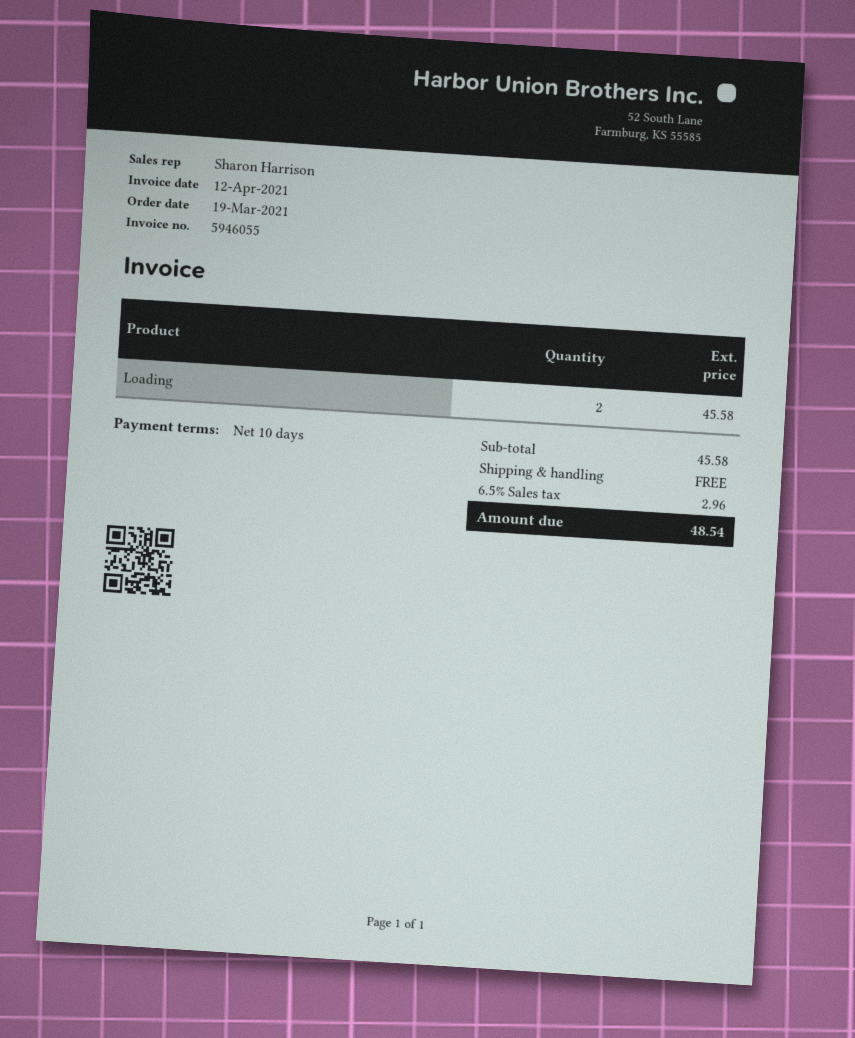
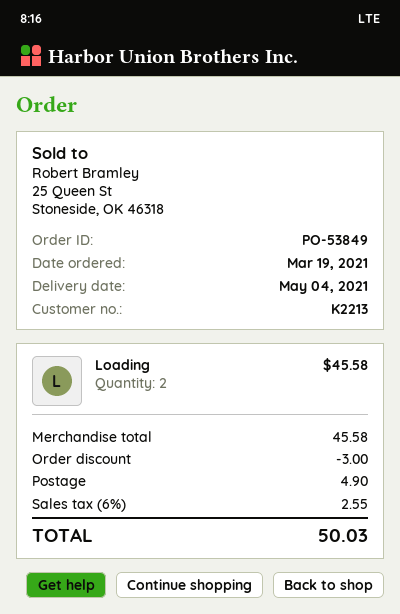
discount: none -> 3.00
shipping: 0.00 -> 4.90
tax: 6.5% = 2.96 -> 6% = 2.55
total: 48.54 -> 50.03

